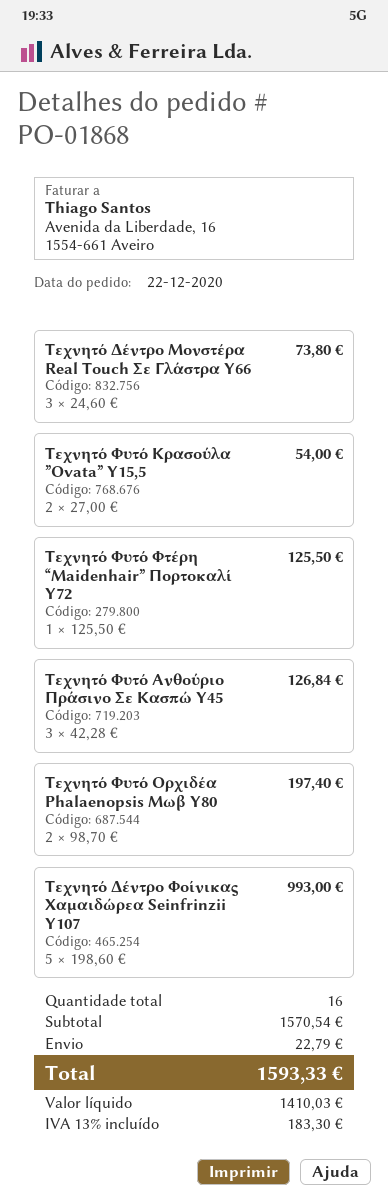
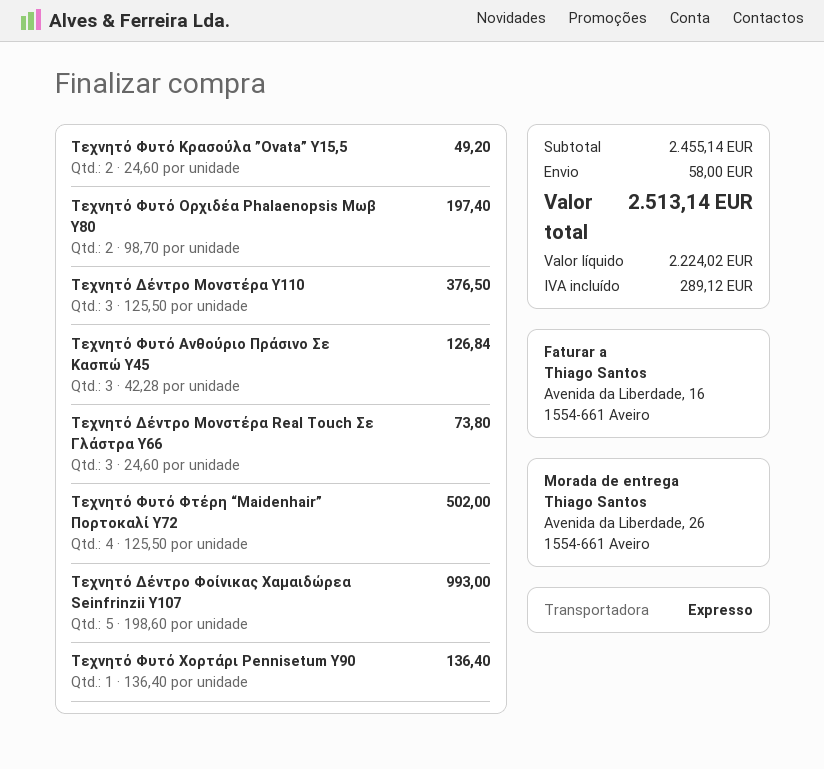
Τεχνητό Φυτό Κρασούλα ”Ovata” Υ15,5: 2 x 27.00 = 54.00 -> 2 x 24.60 = 49.20
Τεχνητό Φυτό Φτέρη “Maidenhair” Πορτοκαλί Υ72: 1 x 125.50 = 125.50 -> 4 x 125.50 = 502.00
Τεχνητό Δέντρο Μονστέρα Υ110: none -> 3 x 125.50 = 376.50
Τεχνητό Φυτό Χορτάρι Pennisetum Y90: none -> 1 x 136.40 = 136.40
subtotal: 1570.54 -> 2455.14
shipping: 22.79 -> 58.00
net: 1410.03 -> 2224.02
tax: 183.30 -> 289.12
total: 1593.33 -> 2513.14

